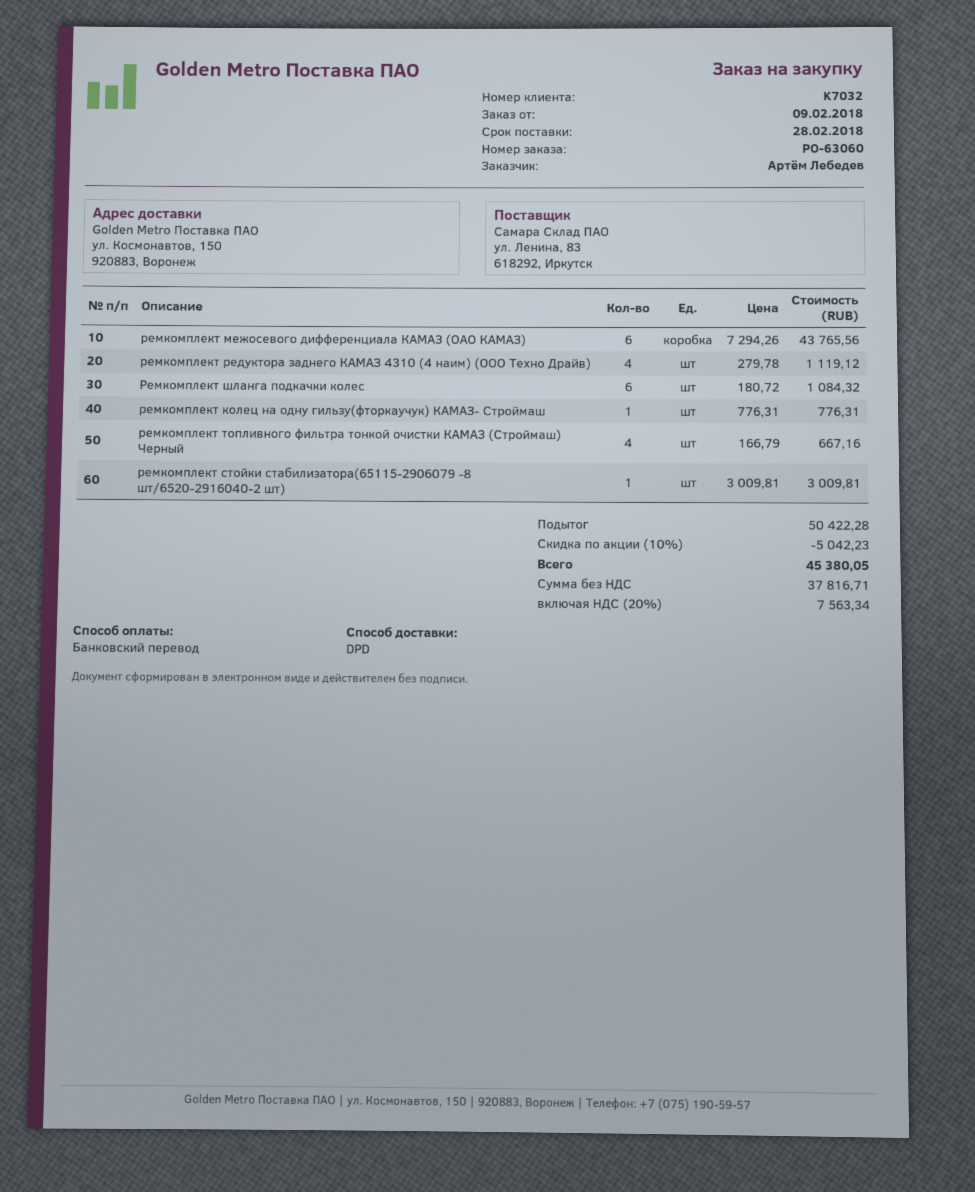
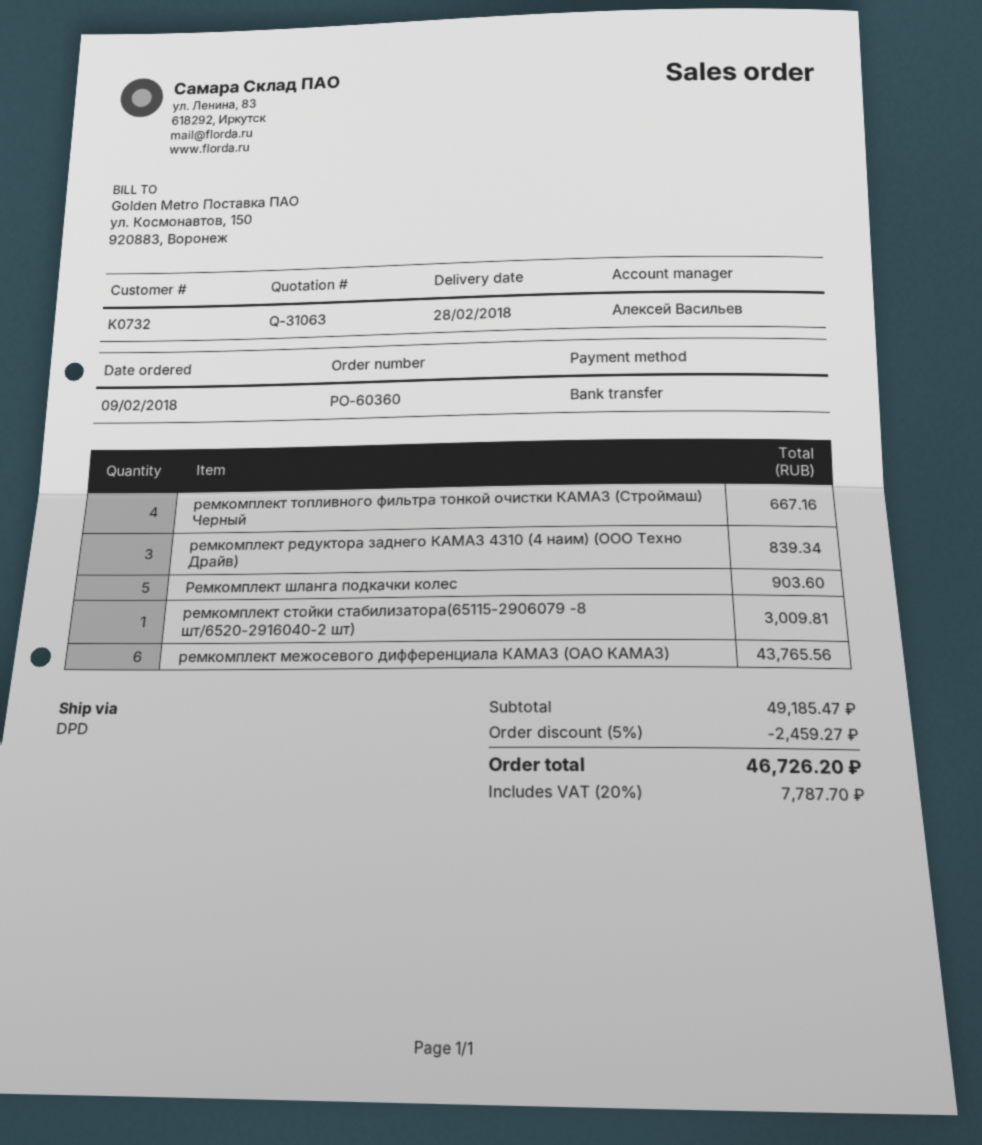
order number: PO-63060 -> PO-60360
customer number: K7032 -> K0732
ремкомплект редуктора заднего КАМАЗ 4310 (4 наим) (ООО Техно Драйв): 4 for 1119.12 -> 3 for 839.34
Ремкомплект шланга подкачки колес: 6 for 1084.32 -> 5 for 903.60
ремкомплект колец на одну гильзу(фторкаучук) КАМАЗ- Строймаш: 1 for 776.31 -> none
subtotal: 50422.28 -> 49185.47
discount: 10% = 5042.23 -> 5% = 2459.27
tax: 20% = 7563.34 -> 20% = 7787.70
total: 45380.05 -> 46726.20

